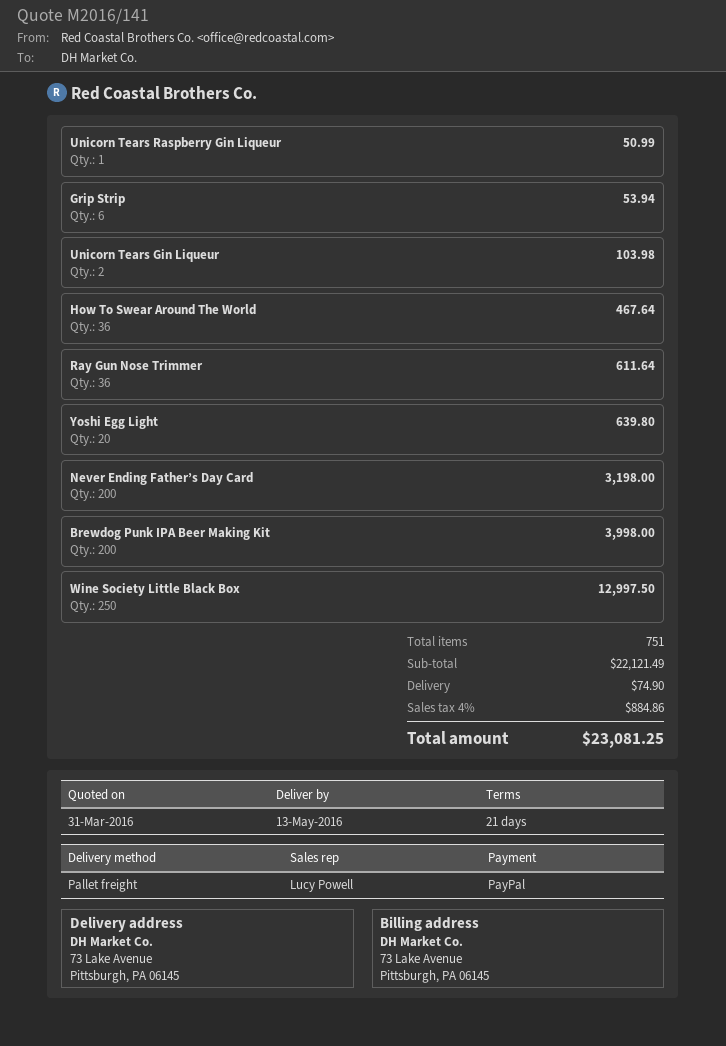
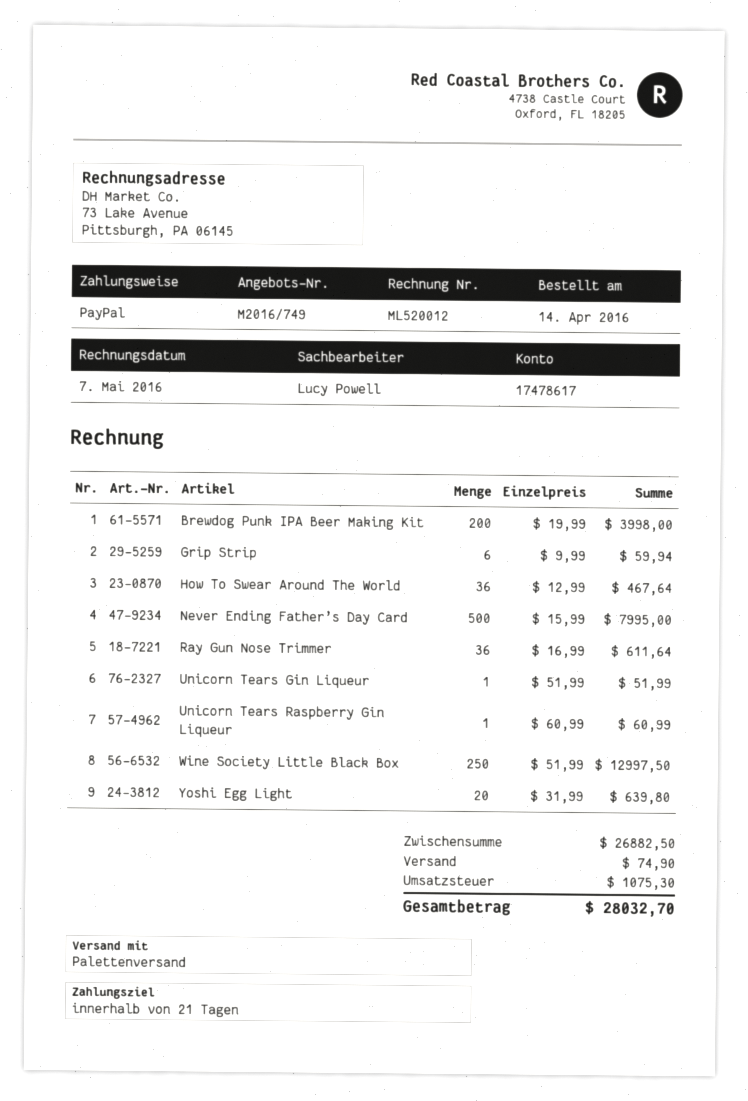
quote number: M2016/141 -> M2016/749
Unicorn Tears Raspberry Gin Liqueur: 1 for 50.99 -> 1 for 60.99
Grip Strip: 6 for 53.94 -> 6 for 59.94
Unicorn Tears Gin Liqueur: 2 for 103.98 -> 1 for 51.99
Never Ending Father’s Day Card: 200 for 3198.00 -> 500 for 7995.00
subtotal: 22121.49 -> 26882.50
tax: 884.86 -> 1075.30
total: 23081.25 -> 28032.70

